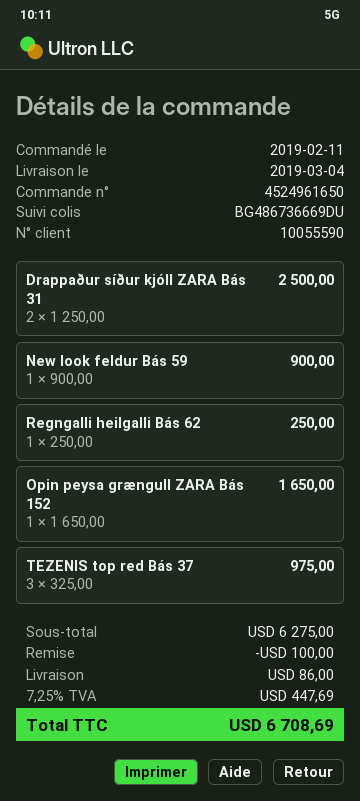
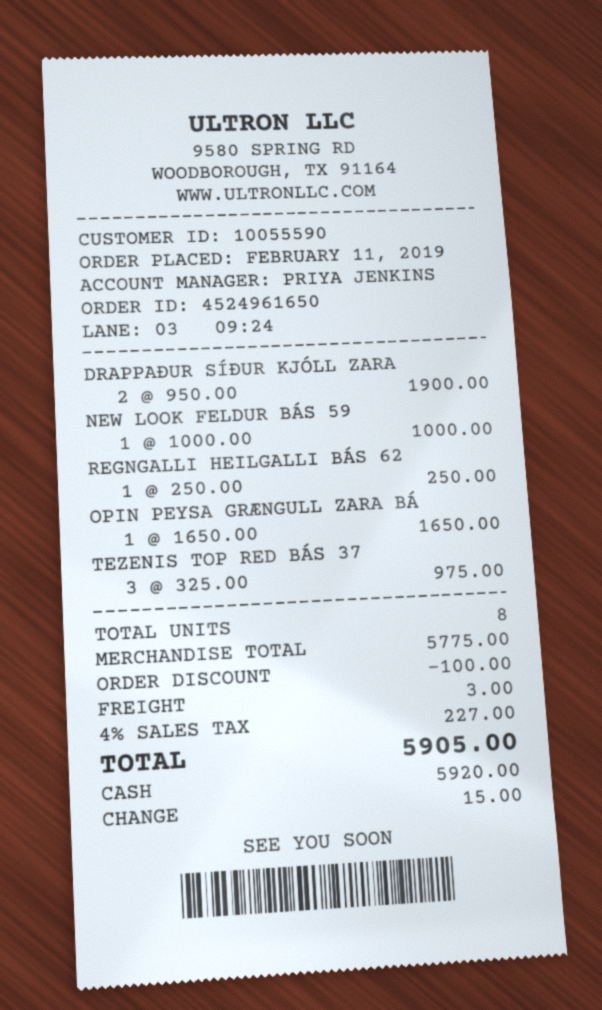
Drappaður síður kjóll ZARA Bás 31: 2 x 1250.00 = 2500.00 -> 2 x 950.00 = 1900.00
New look feldur Bás 59: 1 x 900.00 = 900.00 -> 1 x 1000.00 = 1000.00
subtotal: 6275.00 -> 5775.00
shipping: 86.00 -> 3.00
tax: 7.25% = 447.69 -> 4% = 227.00
total: 6708.69 -> 5905.00

